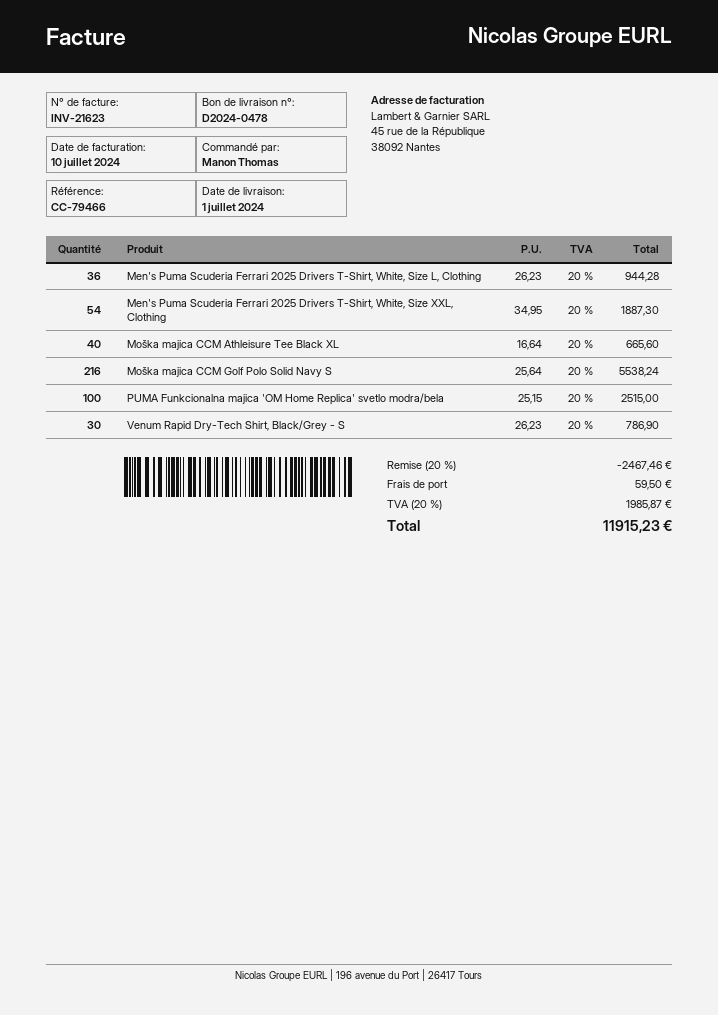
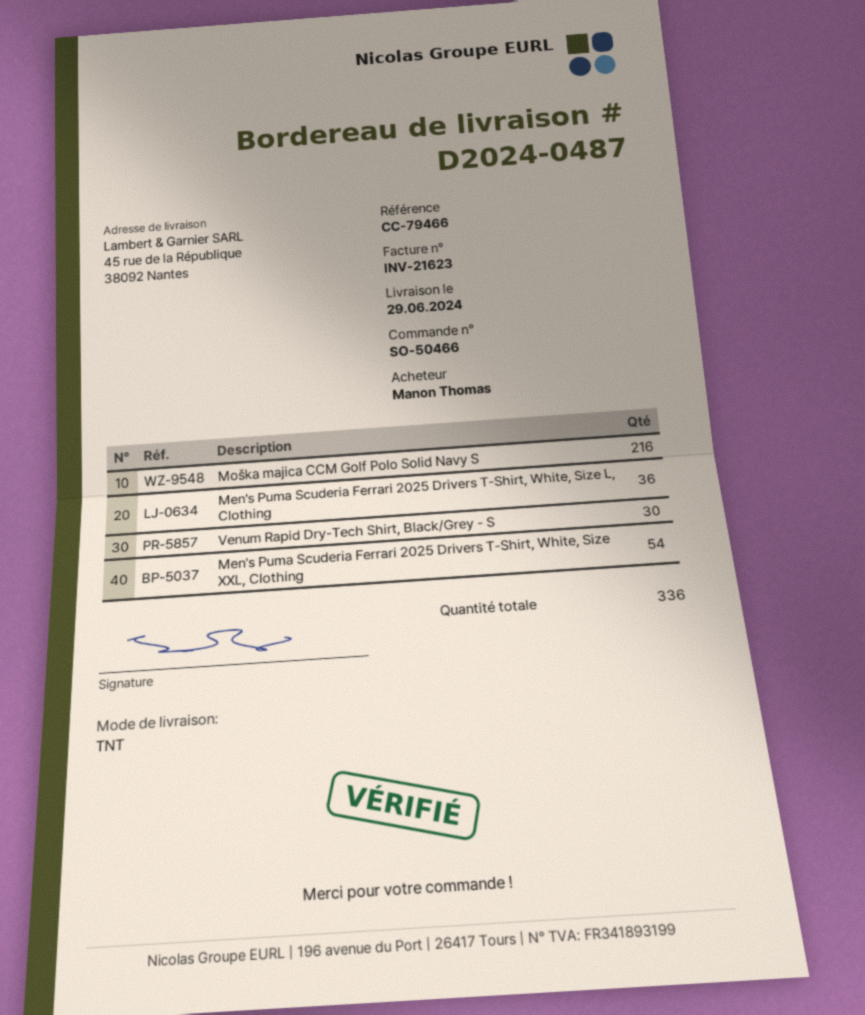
delivery note number: D2024-0478 -> D2024-0487
delivery date: 2024-07-01 -> 2024-06-29
Moška majica CCM Athleisure Tee Black XL: 40 -> none
PUMA Funkcionalna majica 'OM Home Replica' svetlo modra/bela: 100 -> none

